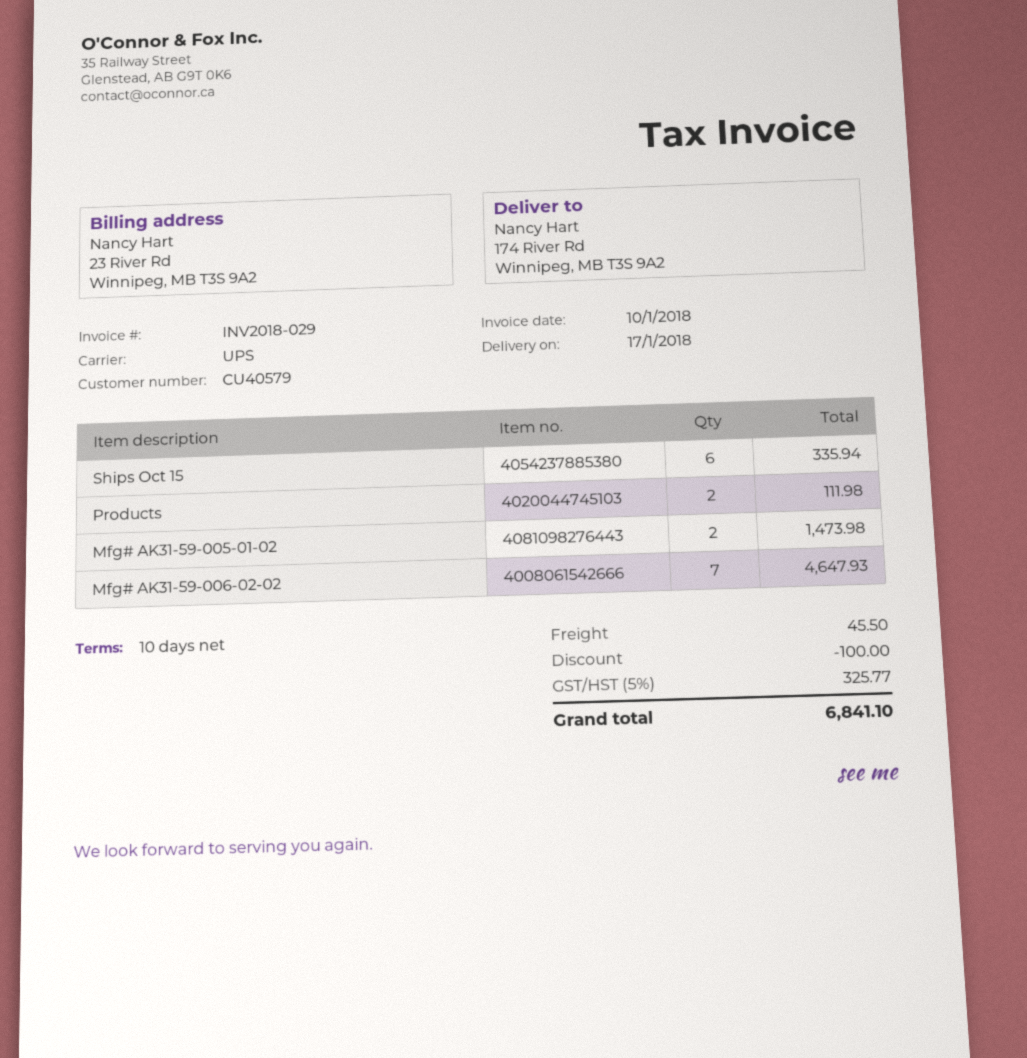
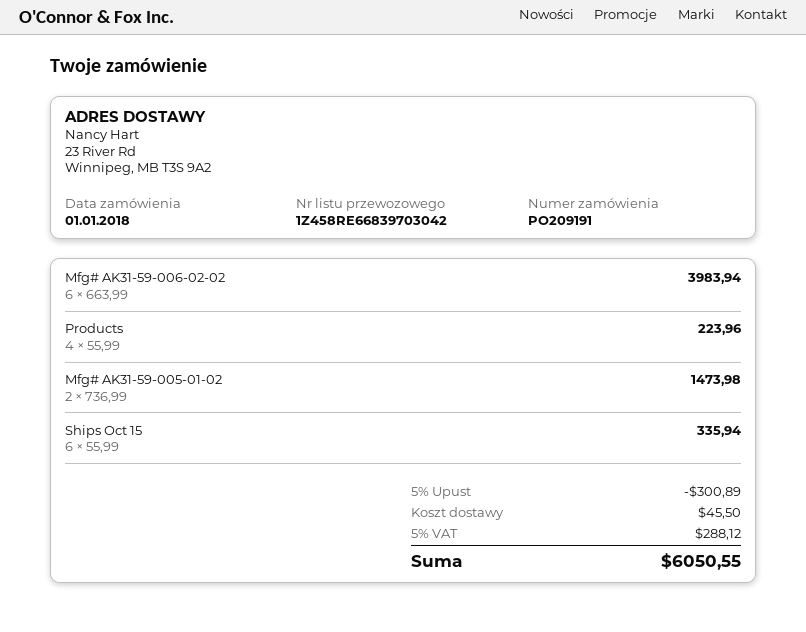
ship to: 174 River Rd, Winnipeg, MB T3S 9A2 -> 23 River Rd, Winnipeg, MB T3S 9A2
Products: 2 for 111.98 -> 4 for 223.96
Mfg# AK31-59-006-02-02: 7 for 4647.93 -> 6 for 3983.94
discount: 100.00 -> 300.89
tax: 5% = 325.77 -> 5% = 288.12
total: 6841.10 -> 6050.55

